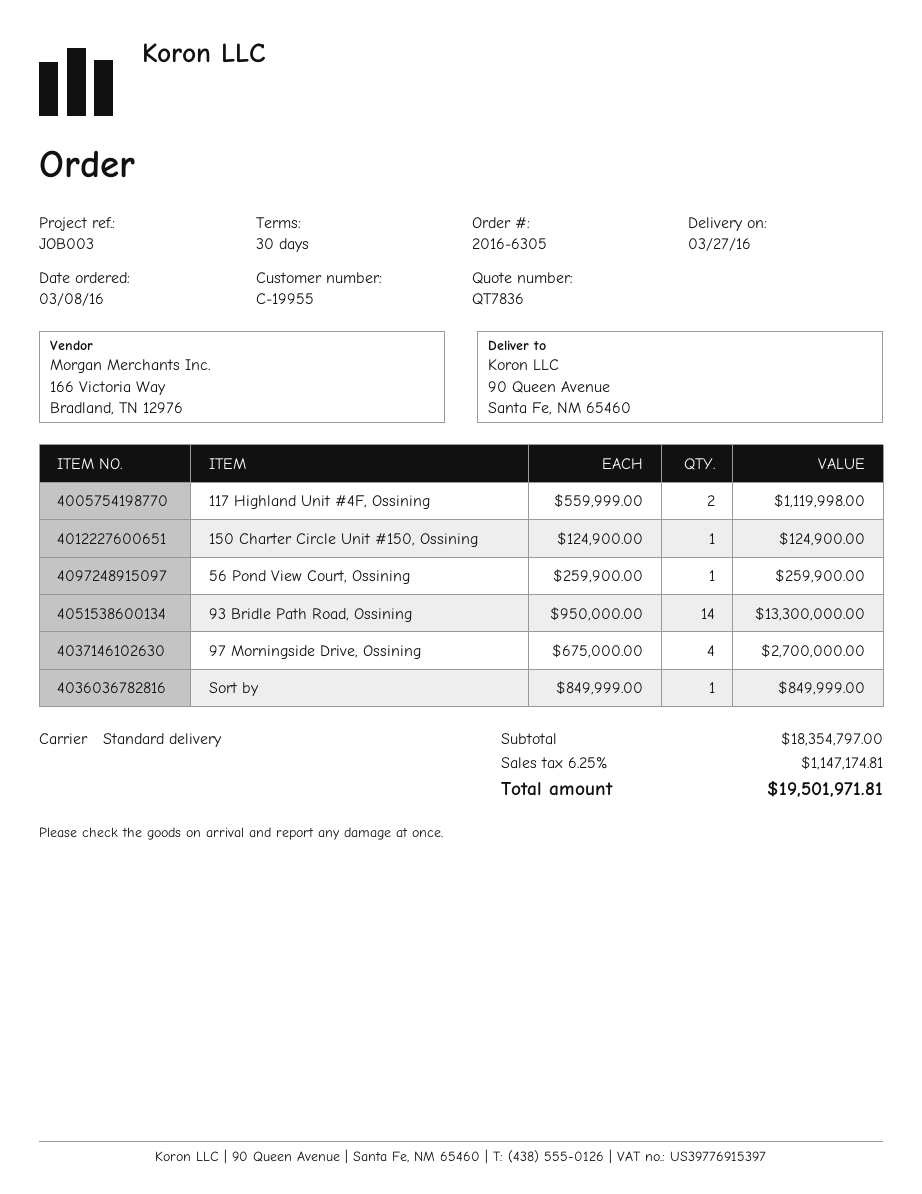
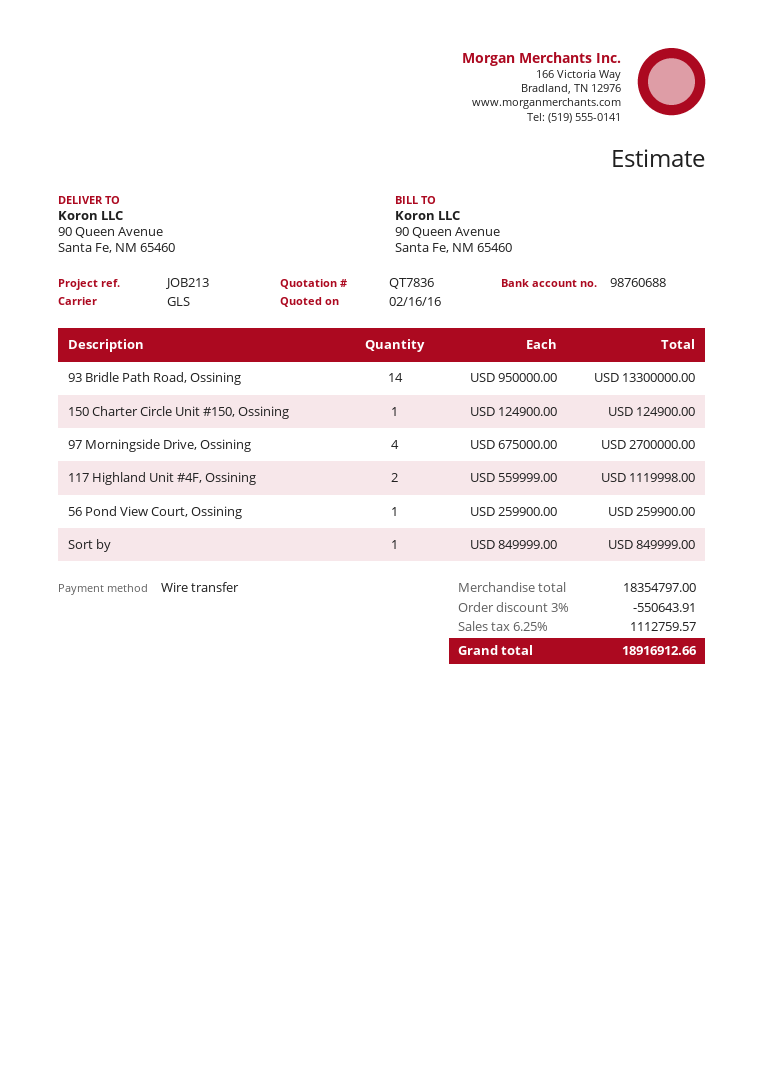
reference: JOB003 -> JOB213
shipping method: standard -> GLS
discount: none -> 3% = 550643.91
tax: 6.25% = 1147174.81 -> 6.25% = 1112759.57
total: 19501971.81 -> 18916912.66

